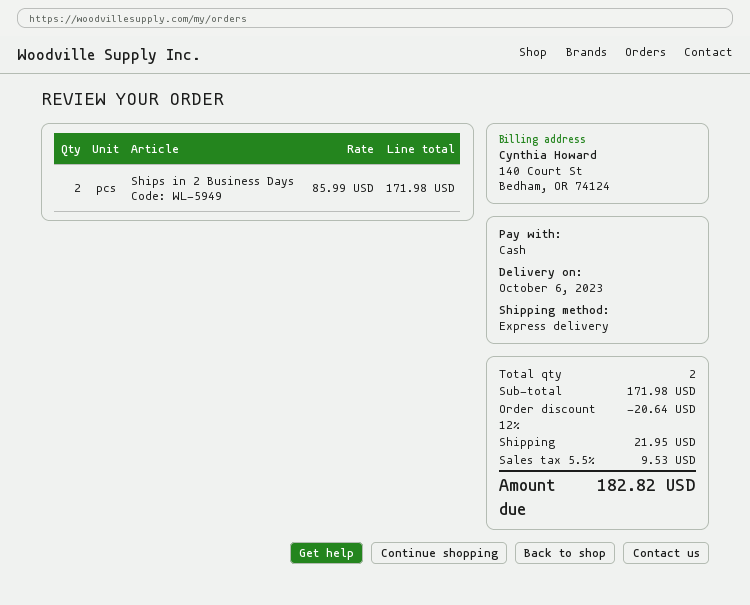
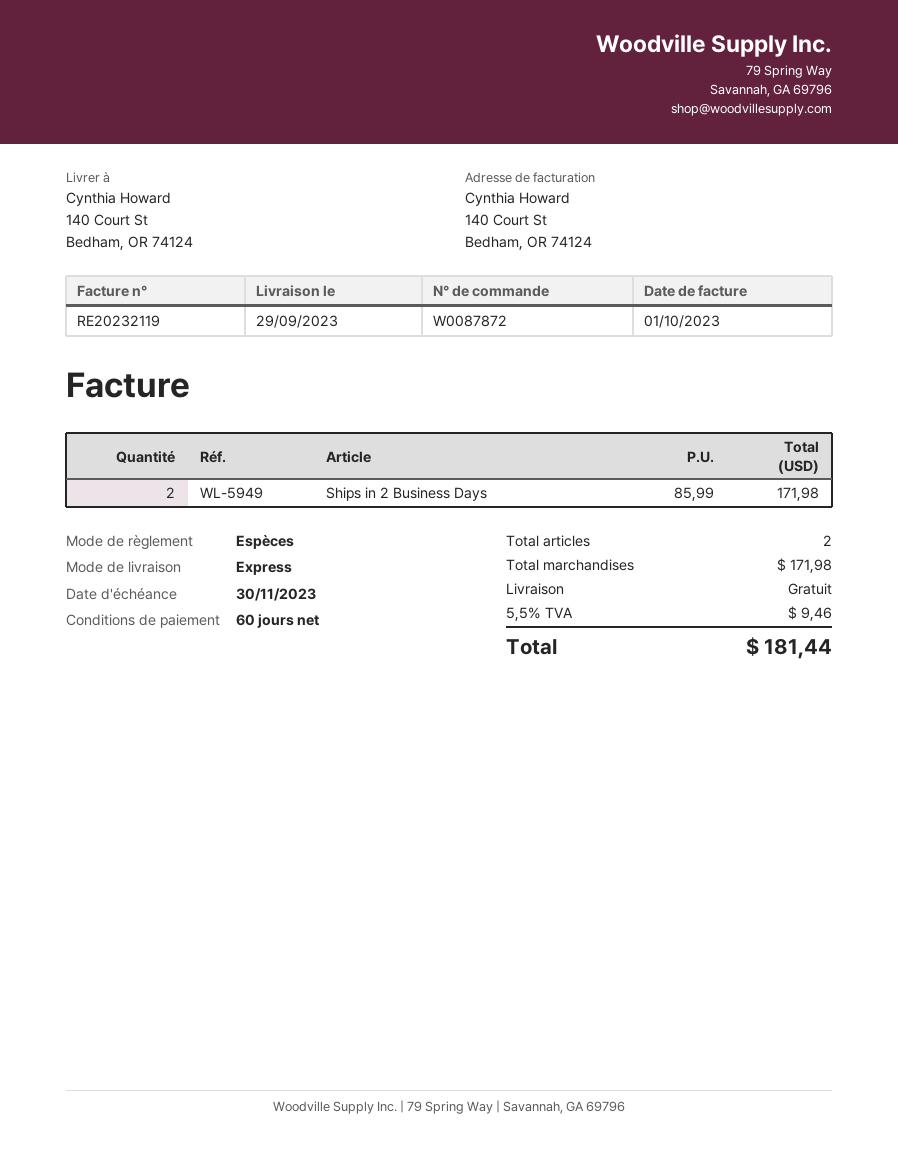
delivery date: 2023-10-06 -> 2023-09-29
discount: 12% = 20.64 -> none
shipping: 21.95 -> 0.00
tax: 5.5% = 9.53 -> 5.5% = 9.46
total: 182.82 -> 181.44

